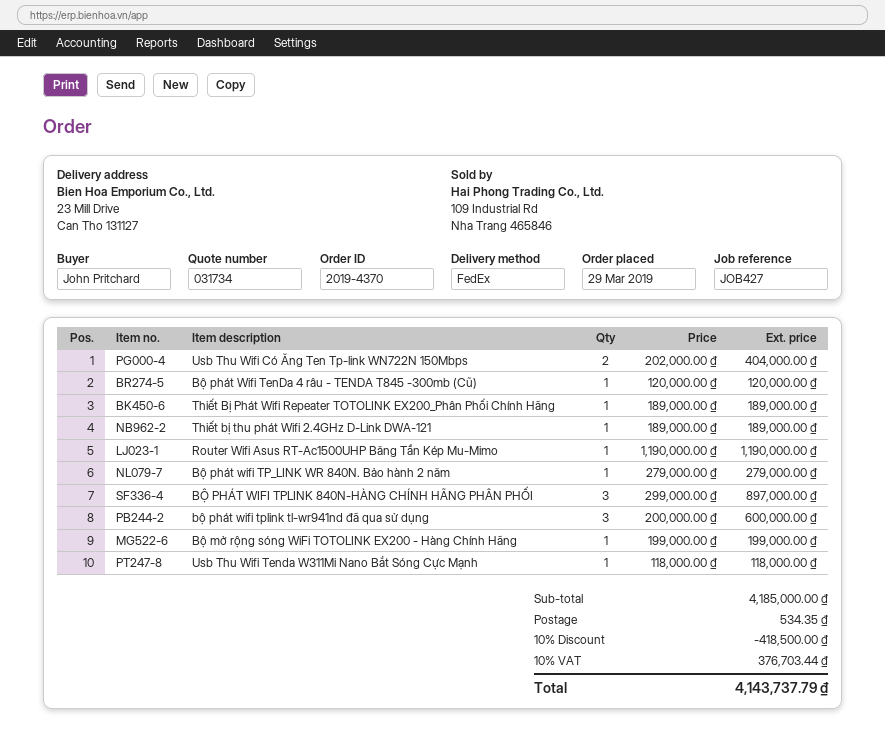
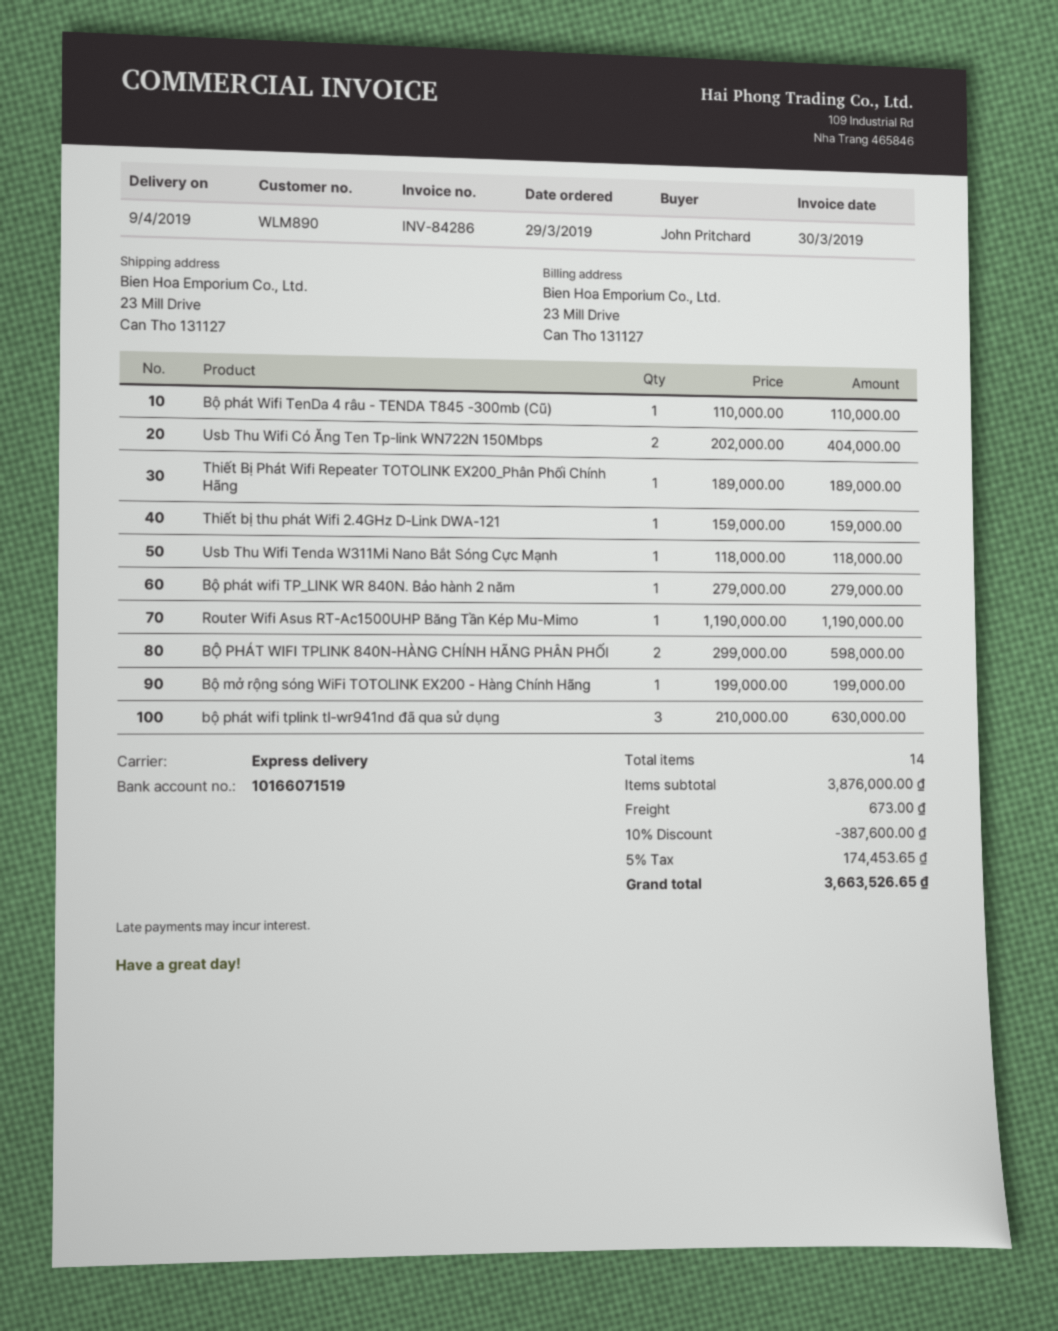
shipping method: FedEx -> express
Bộ phát Wifi TenDa 4 râu - TENDA T845 -300mb (Cũ): 1 x 120000.00 = 120000.00 -> 1 x 110000.00 = 110000.00
Thiết bị thu phát Wifi 2.4GHz D-Link DWA-121: 1 x 189000.00 = 189000.00 -> 1 x 159000.00 = 159000.00
BỘ PHÁT WIFI TPLINK 840N-HÀNG CHÍNH HÃNG PHÂN PHỐI: 3 x 299000.00 = 897000.00 -> 2 x 299000.00 = 598000.00
bộ phát wifi tplink tl-wr941nd đã qua sử dụng: 3 x 200000.00 = 600000.00 -> 3 x 210000.00 = 630000.00
subtotal: 4185000.00 -> 3876000.00
discount: 10% = 418500.00 -> 10% = 387600.00
shipping: 534.35 -> 673.00
tax: 10% = 376703.44 -> 5% = 174453.65
total: 4143737.79 -> 3663526.65

